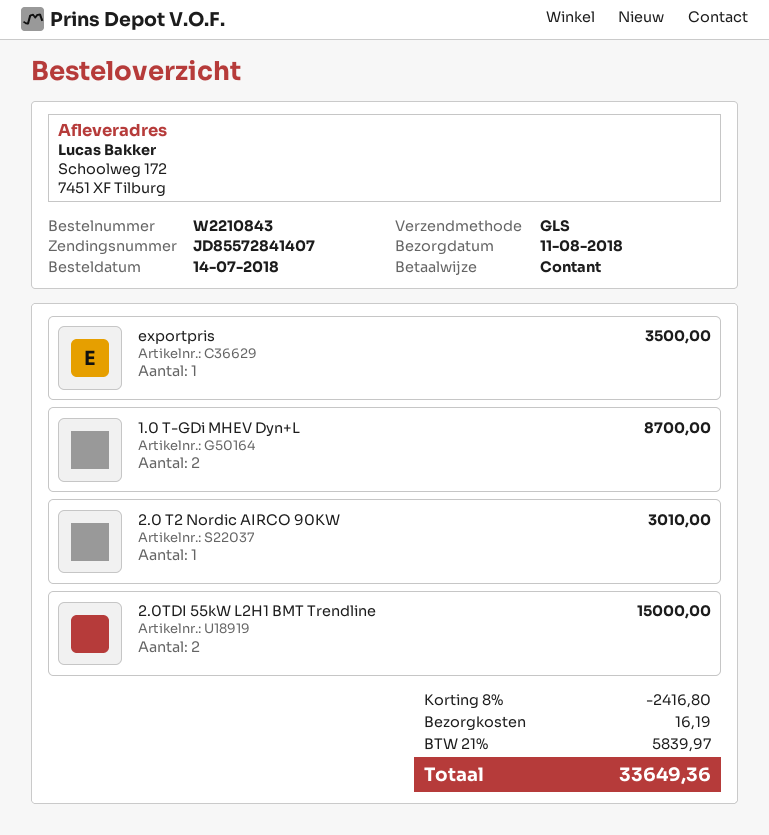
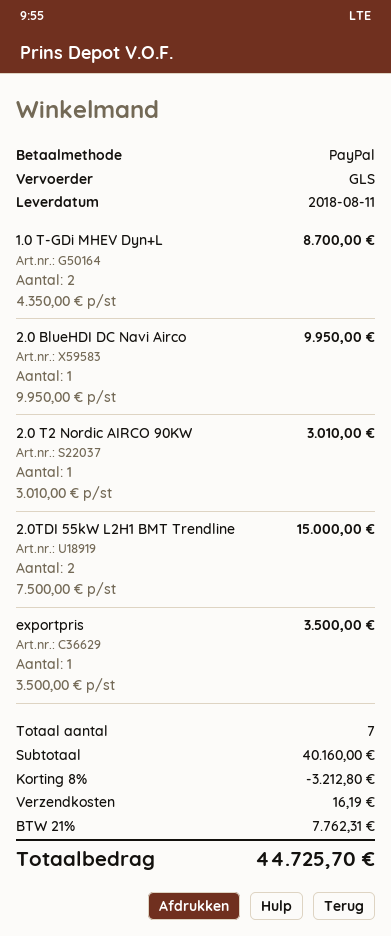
payment method: cash -> PayPal
2.0 BlueHDI DC Navi Airco: none -> 1 for 9950.00
discount: 8% = 2416.80 -> 8% = 3212.80
tax: 21% = 5839.97 -> 21% = 7762.31
total: 33649.36 -> 44725.70

